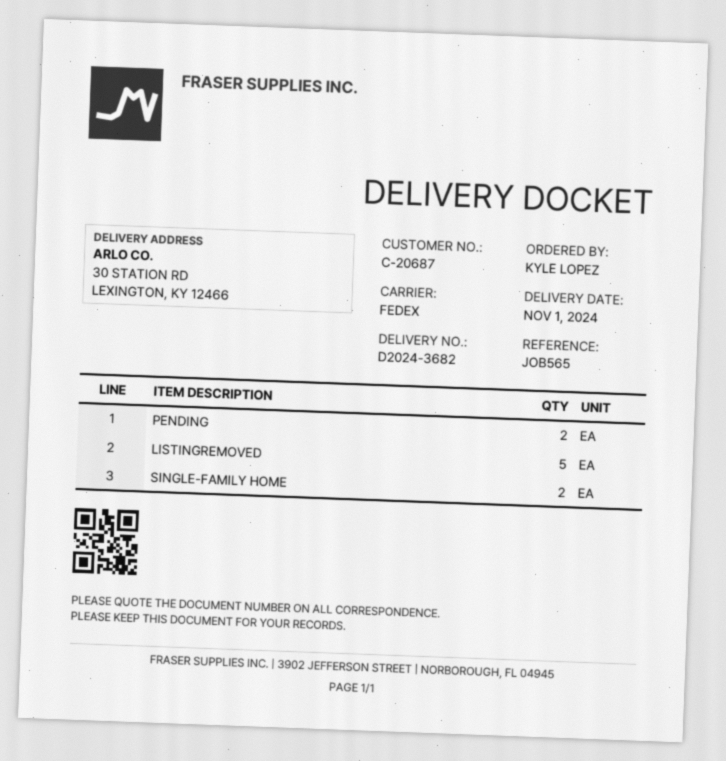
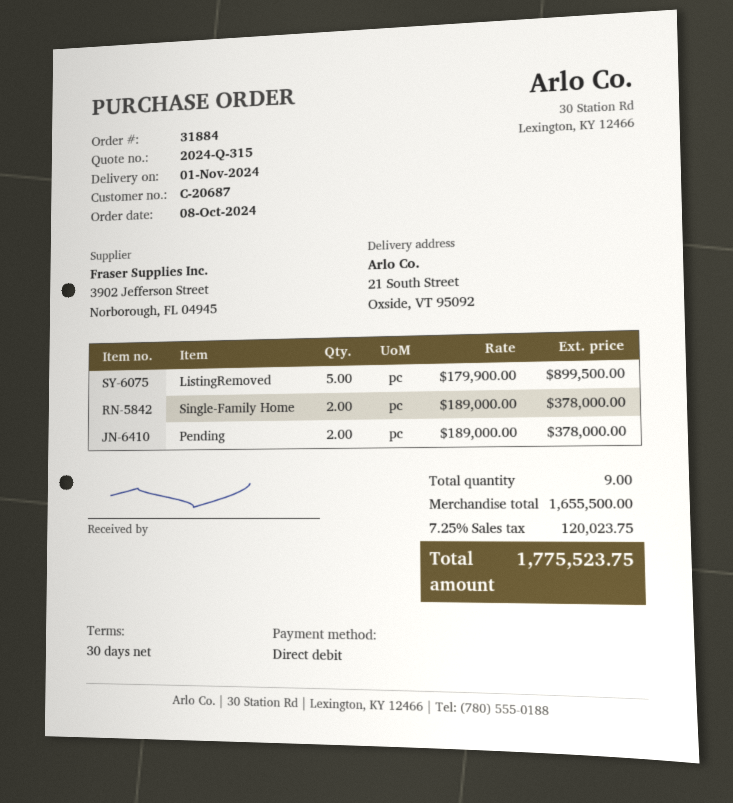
ship to: 30 STATION RD, LEXINGTON, KY 12466 -> 21 South Street, Oxside, VT 95092

